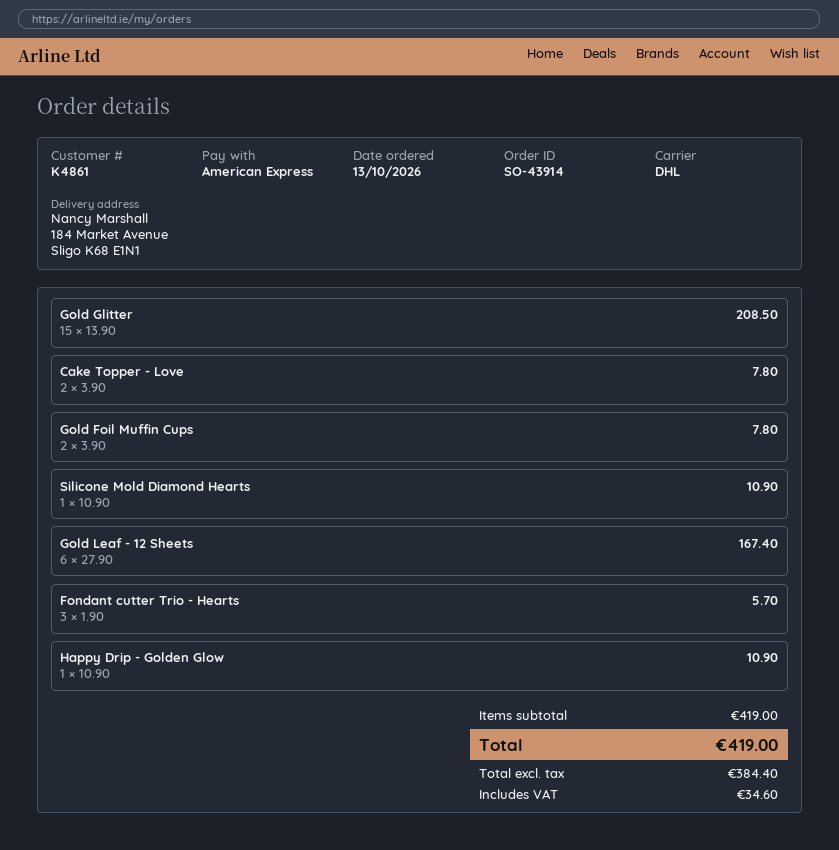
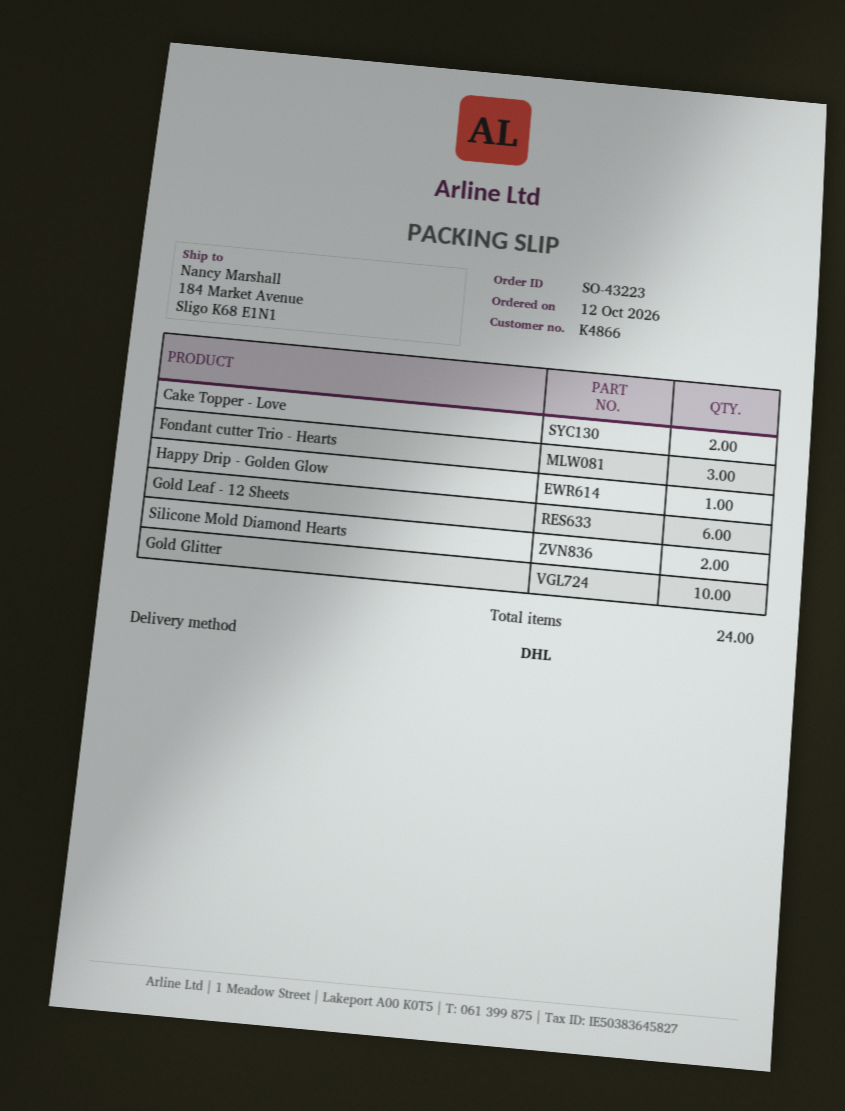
order number: SO-43914 -> SO-43223
order date: 2026-10-13 -> 2026-10-12
customer number: K4861 -> K4866
Gold Glitter: 15 -> 10
Gold Foil Muffin Cups: 2 -> none
Silicone Mold Diamond Hearts: 1 -> 2

